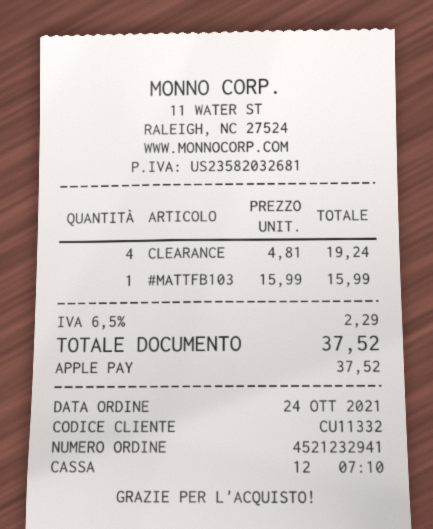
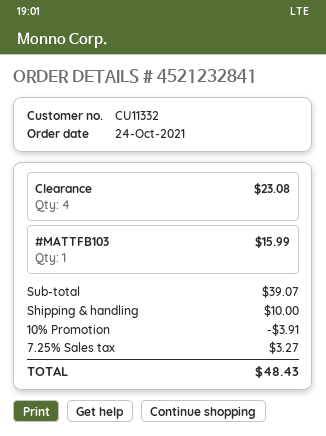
order number: 4521232941 -> 4521232841
CLEARANCE: 4 for 19.24 -> 4 for 23.08
discount: none -> 10% = 3.91
shipping: none -> 10.00
tax: 6.5% = 2.29 -> 7.25% = 3.27
total: 37.52 -> 48.43

